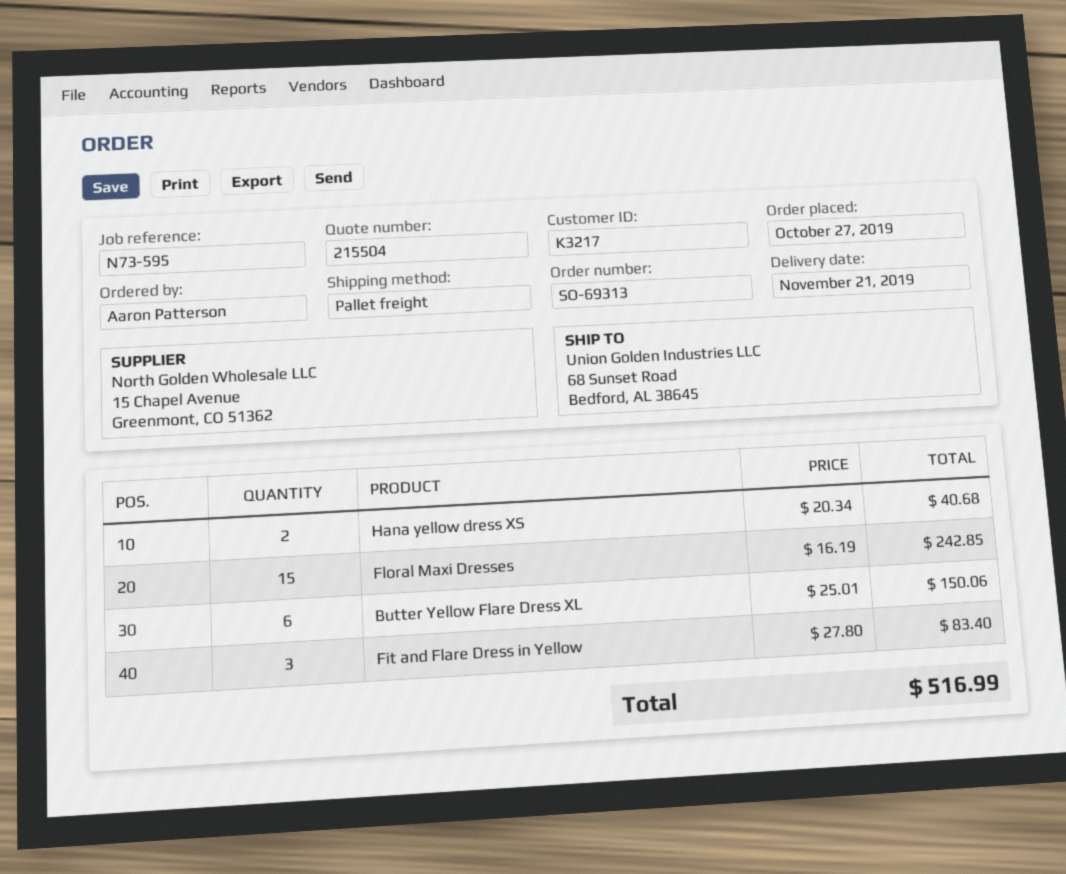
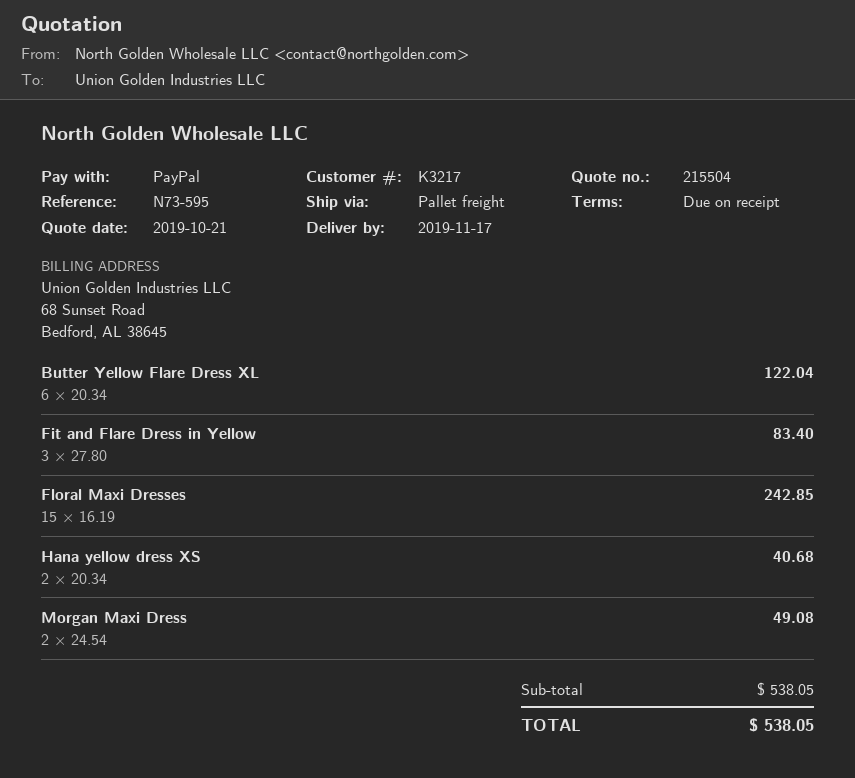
delivery date: 2019-11-21 -> 2019-11-17
Butter Yellow Flare Dress XL: 6 x 25.01 = 150.06 -> 6 x 20.34 = 122.04
Morgan Maxi Dress: none -> 2 x 24.54 = 49.08
total: 516.99 -> 538.05

